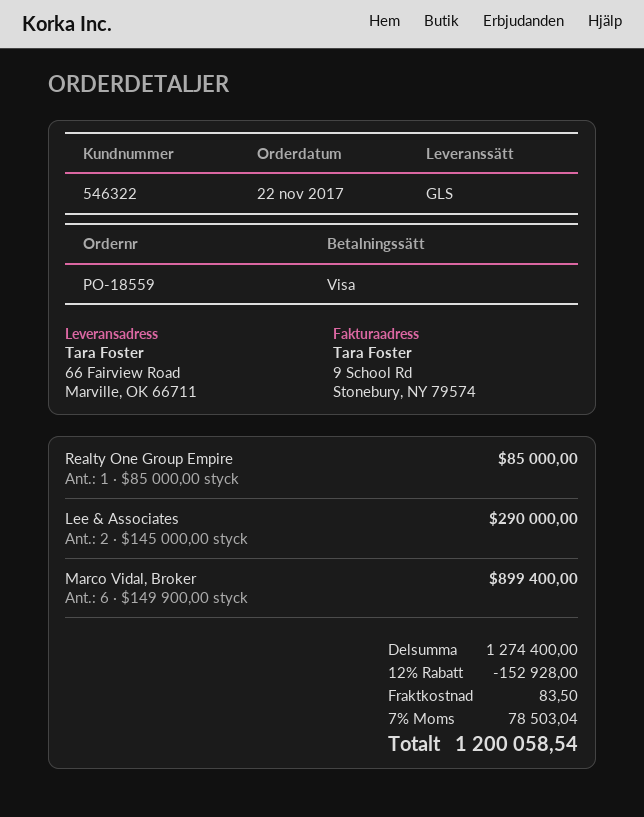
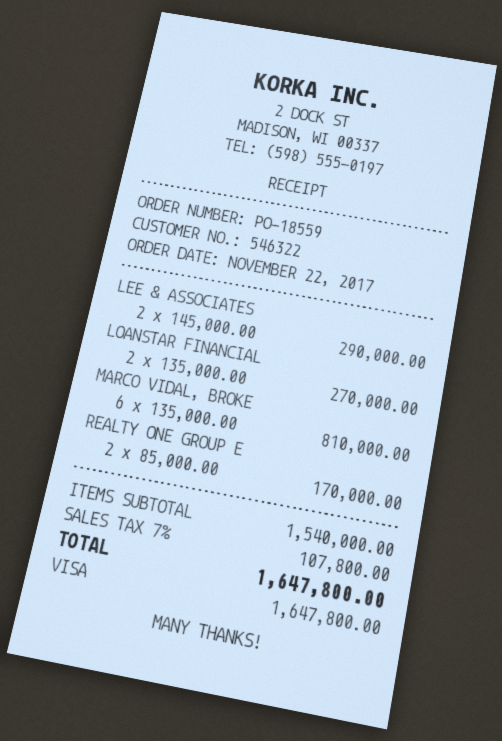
Realty One Group Empire: 1 x 85000.00 = 85000.00 -> 2 x 85000.00 = 170000.00
Marco Vidal, Broker: 6 x 149900.00 = 899400.00 -> 6 x 135000.00 = 810000.00
LOANSTAR FINANCIAL: none -> 2 x 135000.00 = 270000.00
subtotal: 1274400.00 -> 1540000.00
discount: 12% = 152928.00 -> none
shipping: 83.50 -> none
tax: 7% = 78503.04 -> 7% = 107800.00
total: 1200058.54 -> 1647800.00

